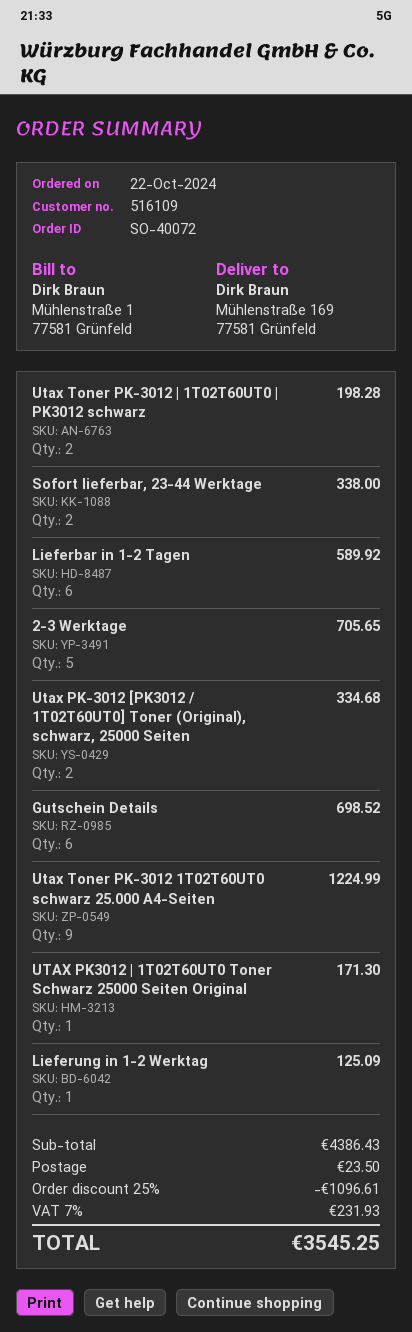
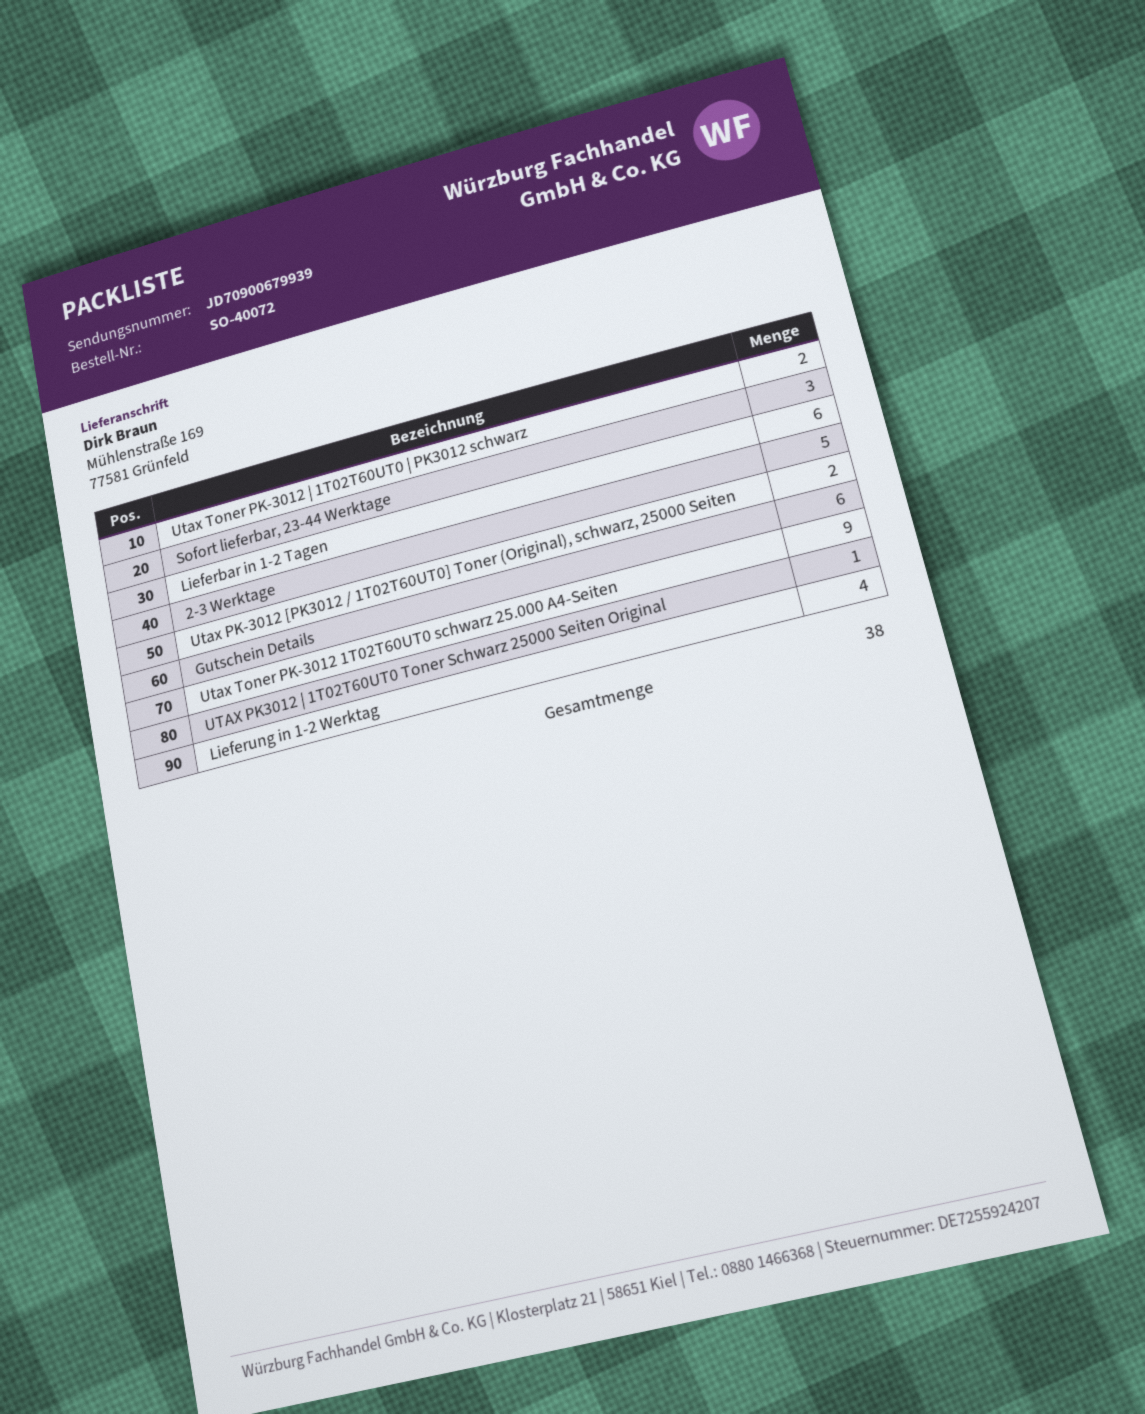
Sofort lieferbar, 23-44 Werktage: 2 -> 3
Lieferung in 1-2 Werktag: 1 -> 4

